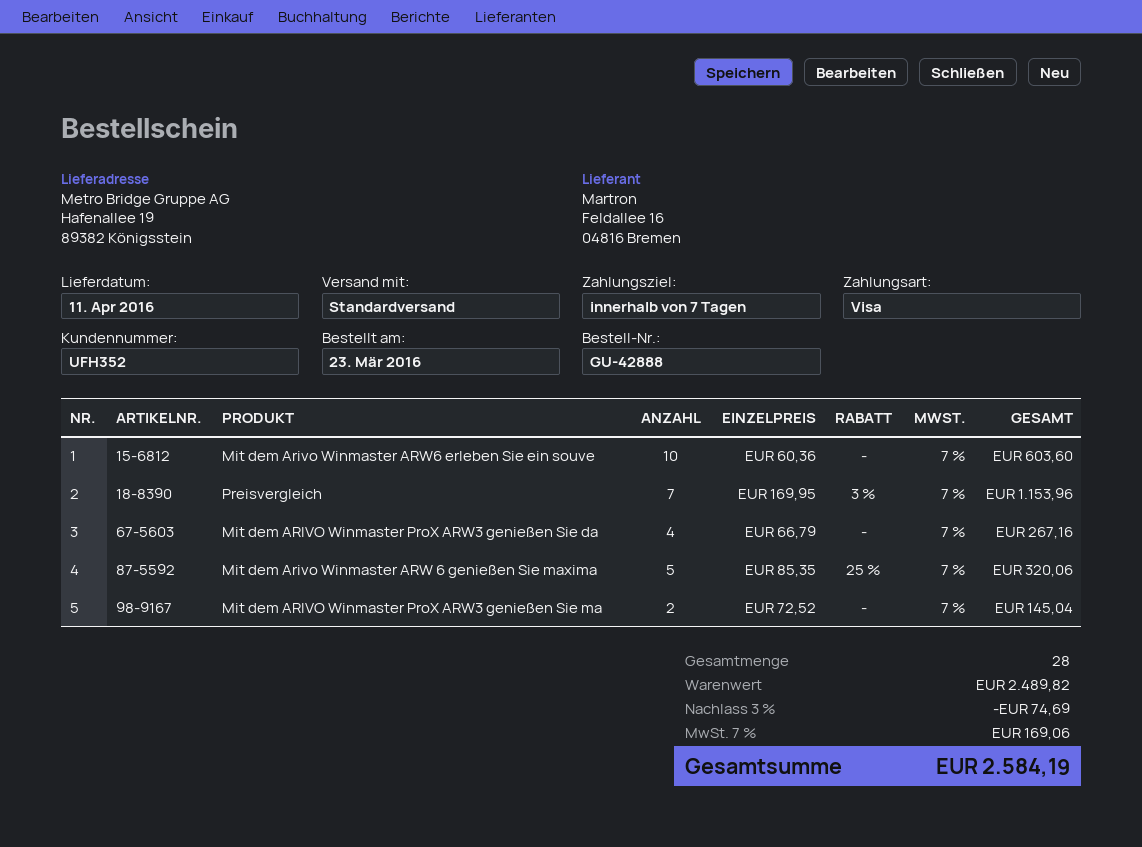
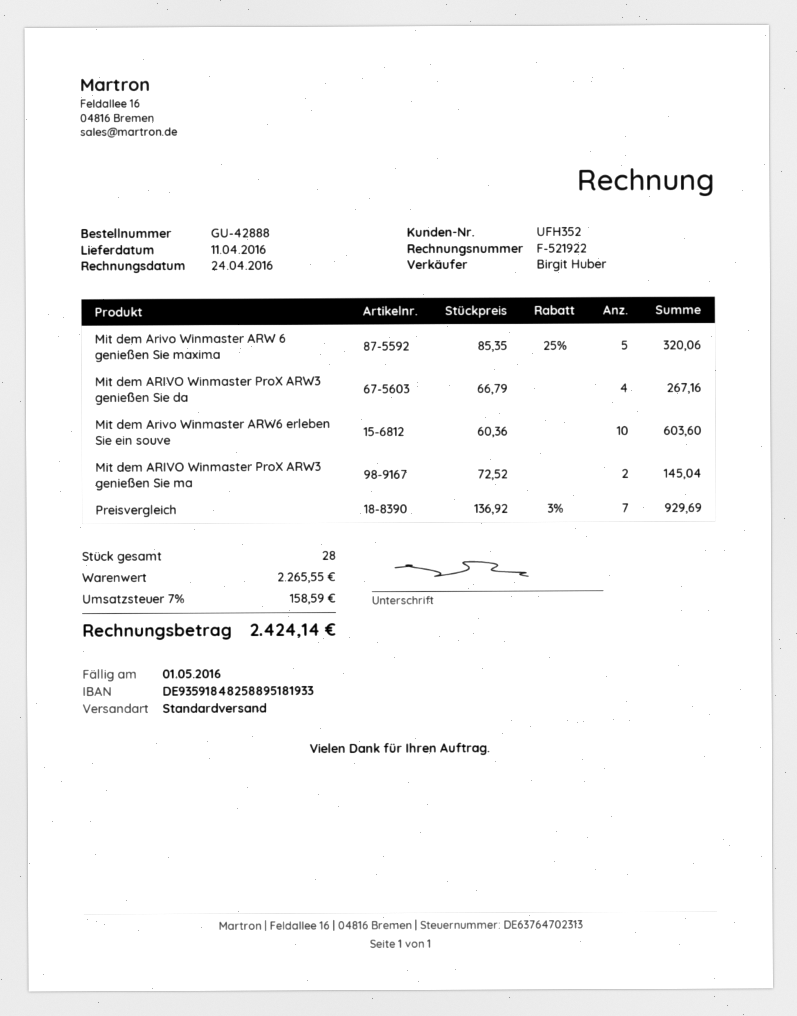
Preisvergleich: 7 x 169.95 - 3% = 1153.96 -> 7 x 136.92 - 3% = 929.69
subtotal: 2489.82 -> 2265.55
discount: 3% = 74.69 -> none
tax: 7% = 169.06 -> 7% = 158.59
total: 2584.19 -> 2424.14

